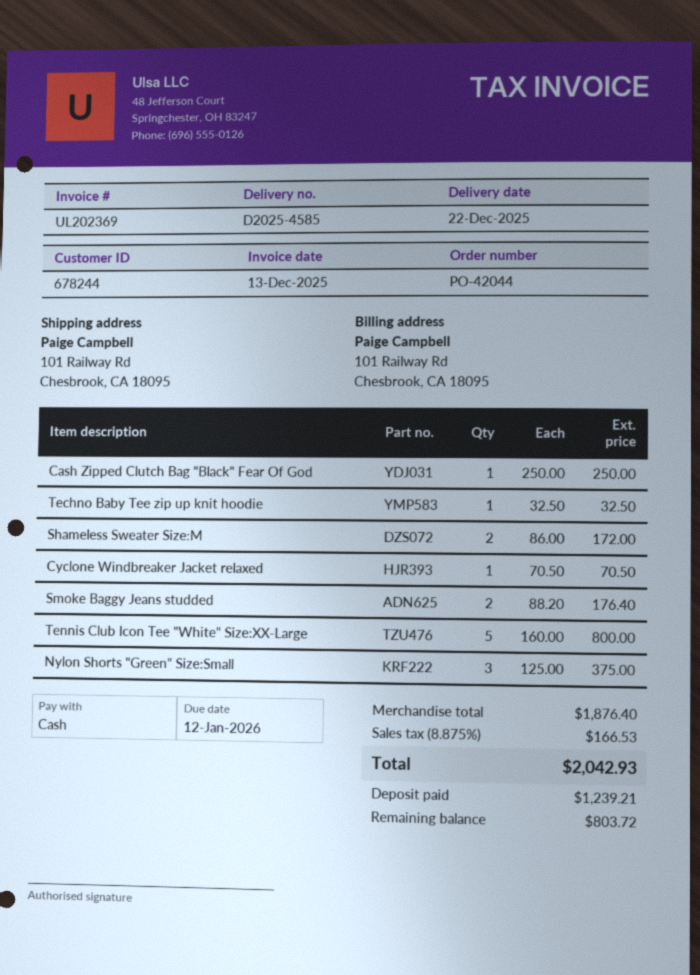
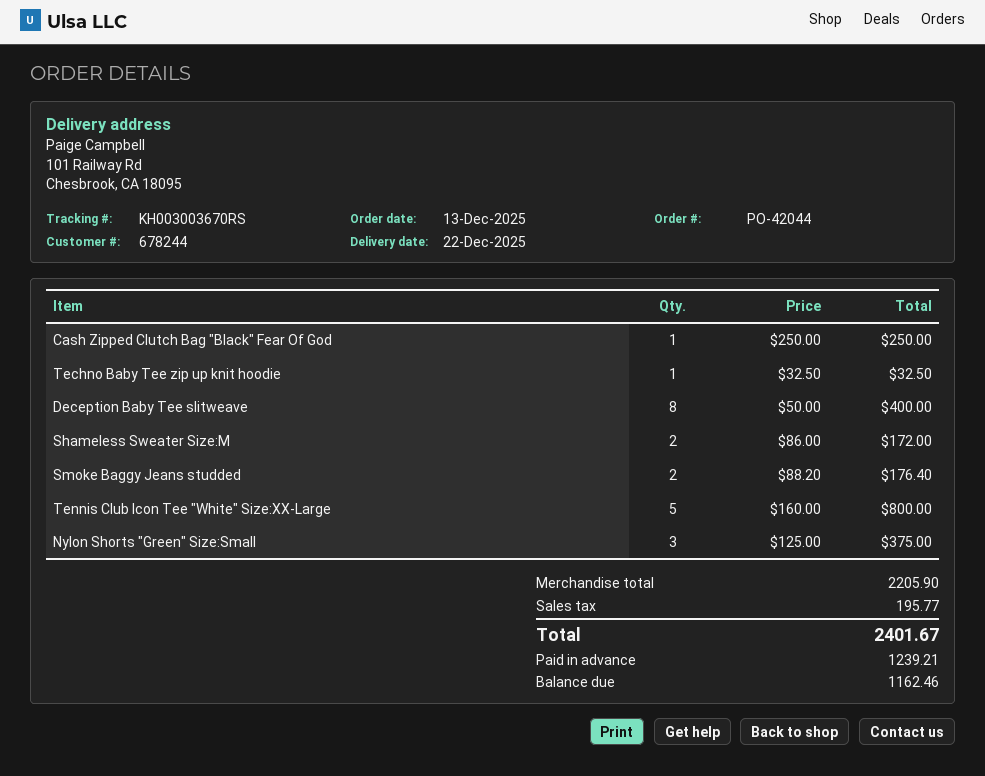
Cyclone Windbreaker Jacket relaxed: 1 x 70.50 = 70.50 -> none
Deception Baby Tee slitweave: none -> 8 x 50.00 = 400.00
subtotal: 1876.40 -> 2205.90
tax: 166.53 -> 195.77
total: 2042.93 -> 2401.67
balance: 803.72 -> 1162.46

